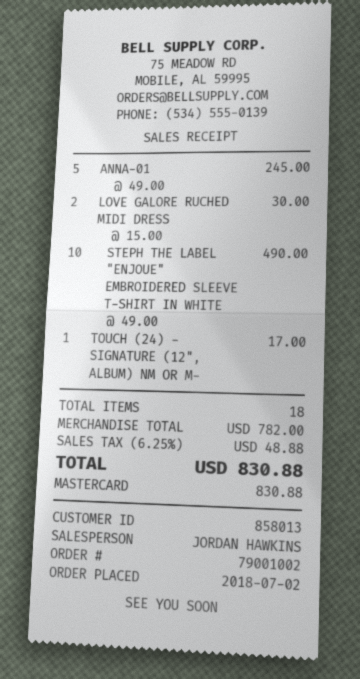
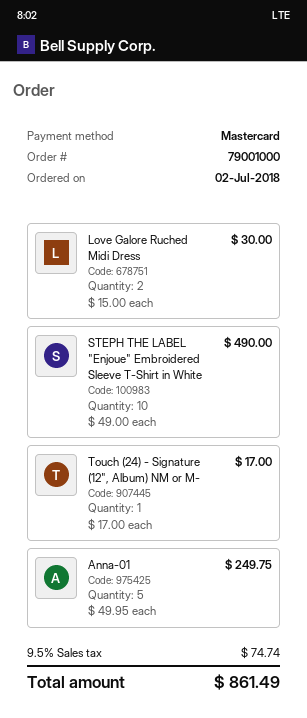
order number: 79001002 -> 79001000
ANNA-01: 5 x 49.00 = 245.00 -> 5 x 49.95 = 249.75
tax: 6.25% = 48.88 -> 9.5% = 74.74
total: 830.88 -> 861.49

